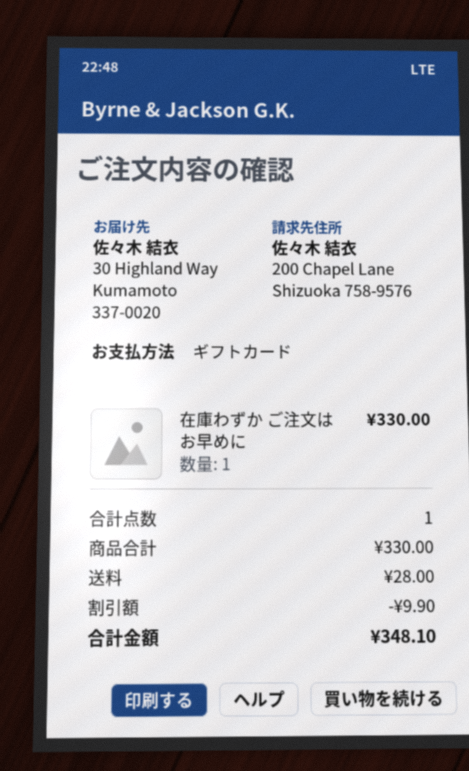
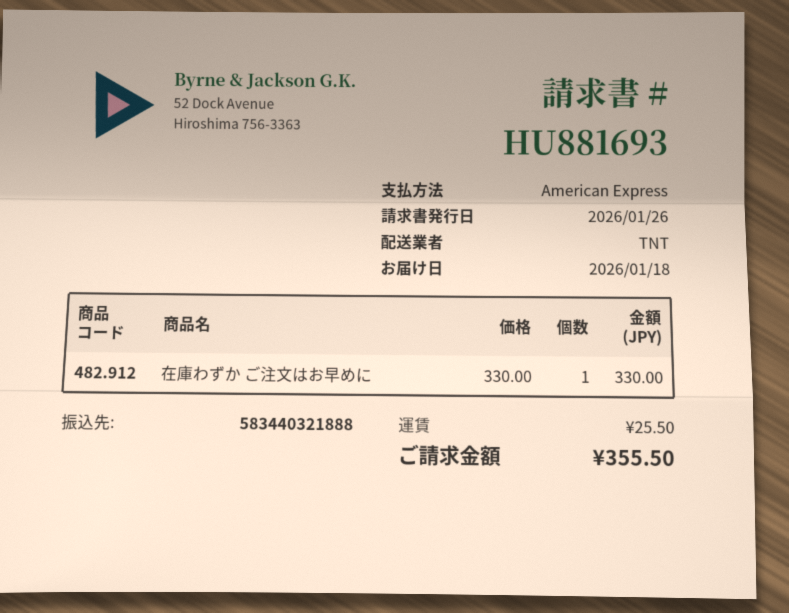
payment method: gift card -> American Express
discount: 9.90 -> none
shipping: 28.00 -> 25.50
total: 348.10 -> 355.50

